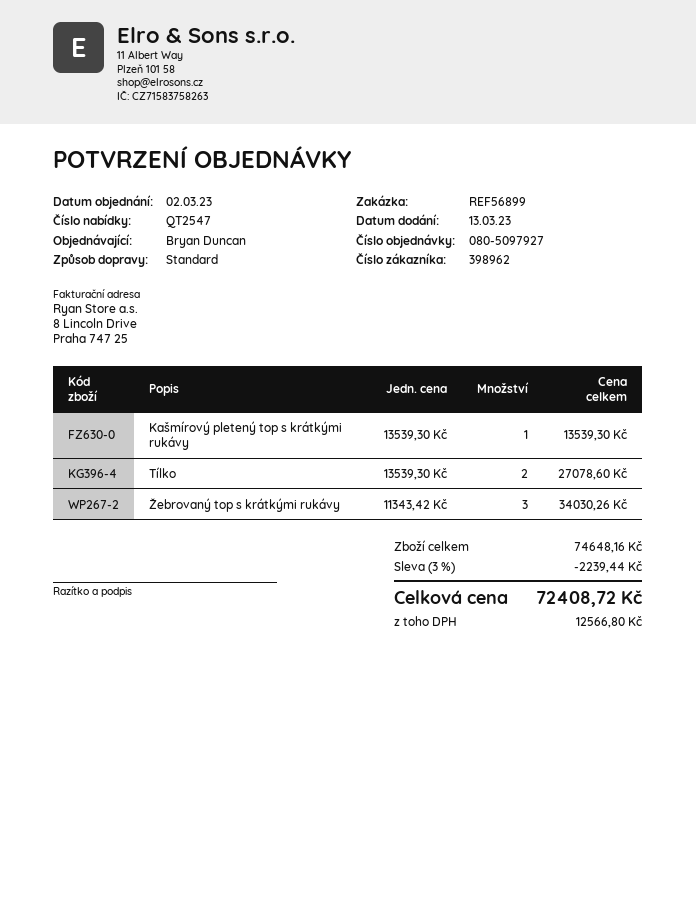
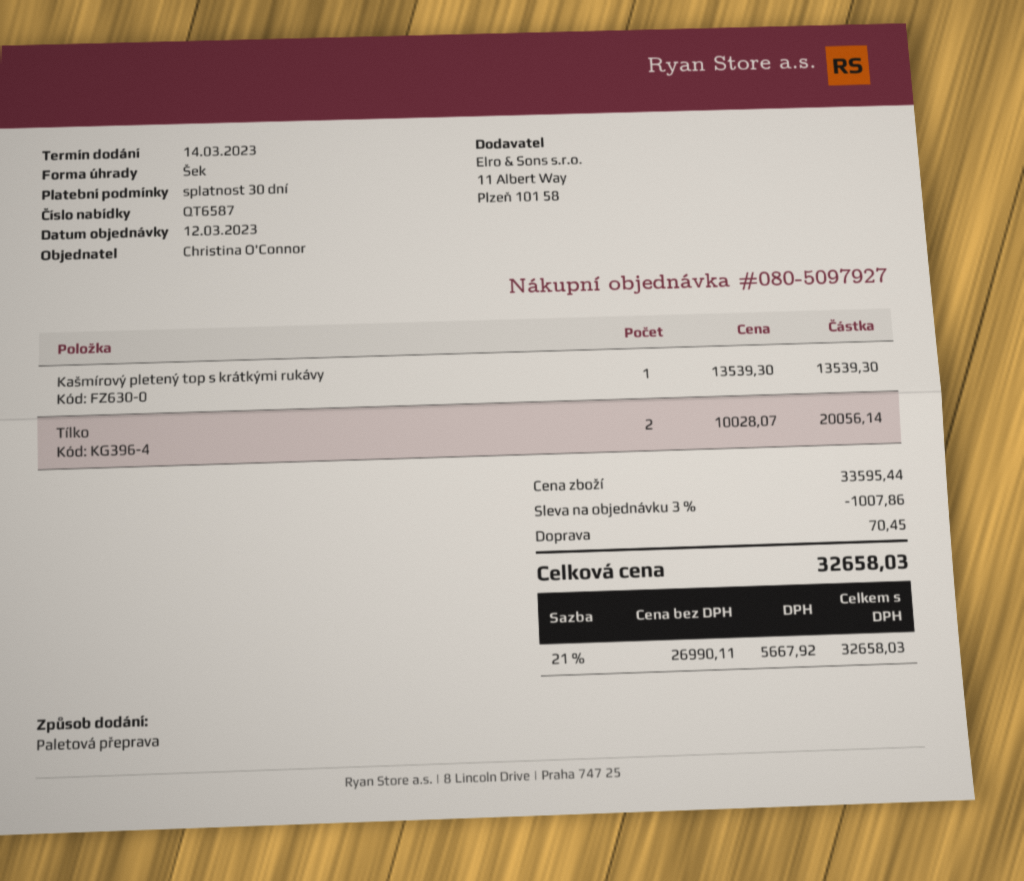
quote number: QT2547 -> QT6587
order date: 2023-03-02 -> 2023-03-12
delivery date: 2023-03-13 -> 2023-03-14
ordered by: Bryan Duncan -> Christina O'Connor
shipping method: standard -> pallet freight
Tílko: 2 x 13539.30 = 27078.60 -> 2 x 10028.07 = 20056.14
Žebrovaný top s krátkými rukávy: 3 x 11343.42 = 34030.26 -> none
subtotal: 74648.16 -> 33595.44
discount: 3% = 2239.44 -> 3% = 1007.86
shipping: none -> 70.45
tax: 12566.80 -> 5667.92
total: 72408.72 -> 32658.03

